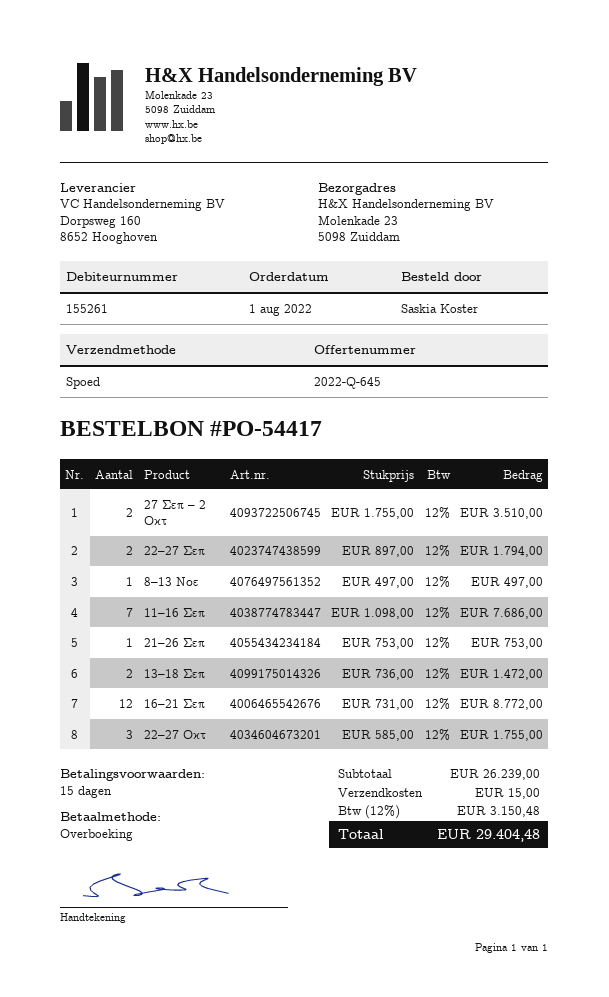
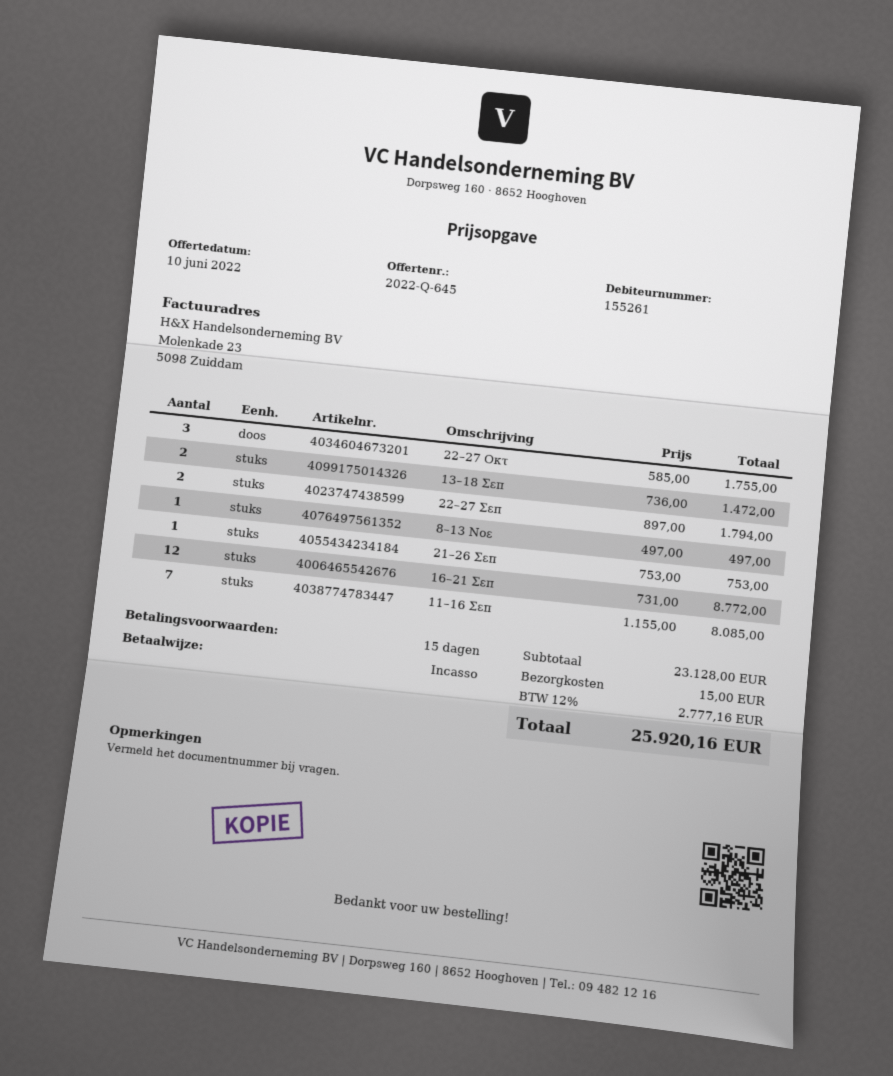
payment method: bank transfer -> direct debit
27 Σεπ – 2 Οκτ: 2 x 1755.00 = 3510.00 -> none
11–16 Σεπ: 7 x 1098.00 = 7686.00 -> 7 x 1155.00 = 8085.00
subtotal: 26239.00 -> 23128.00
tax: 12% = 3150.48 -> 12% = 2777.16
total: 29404.48 -> 25920.16

